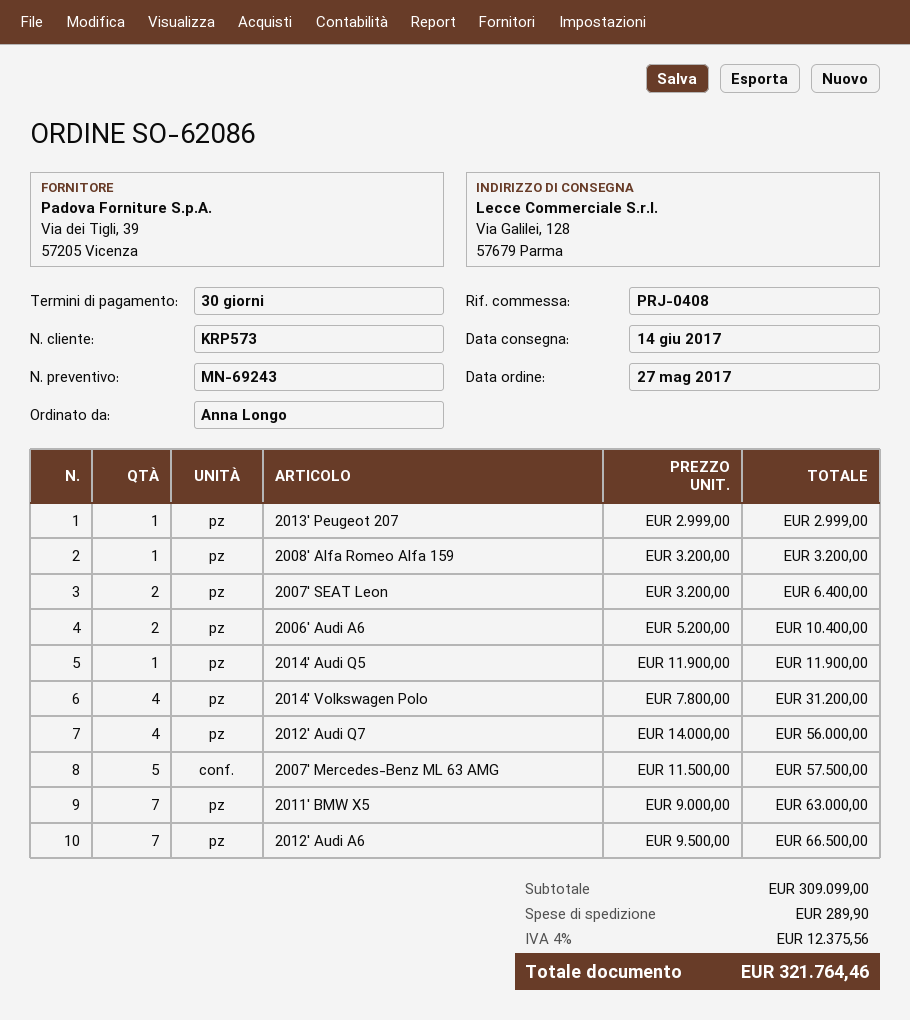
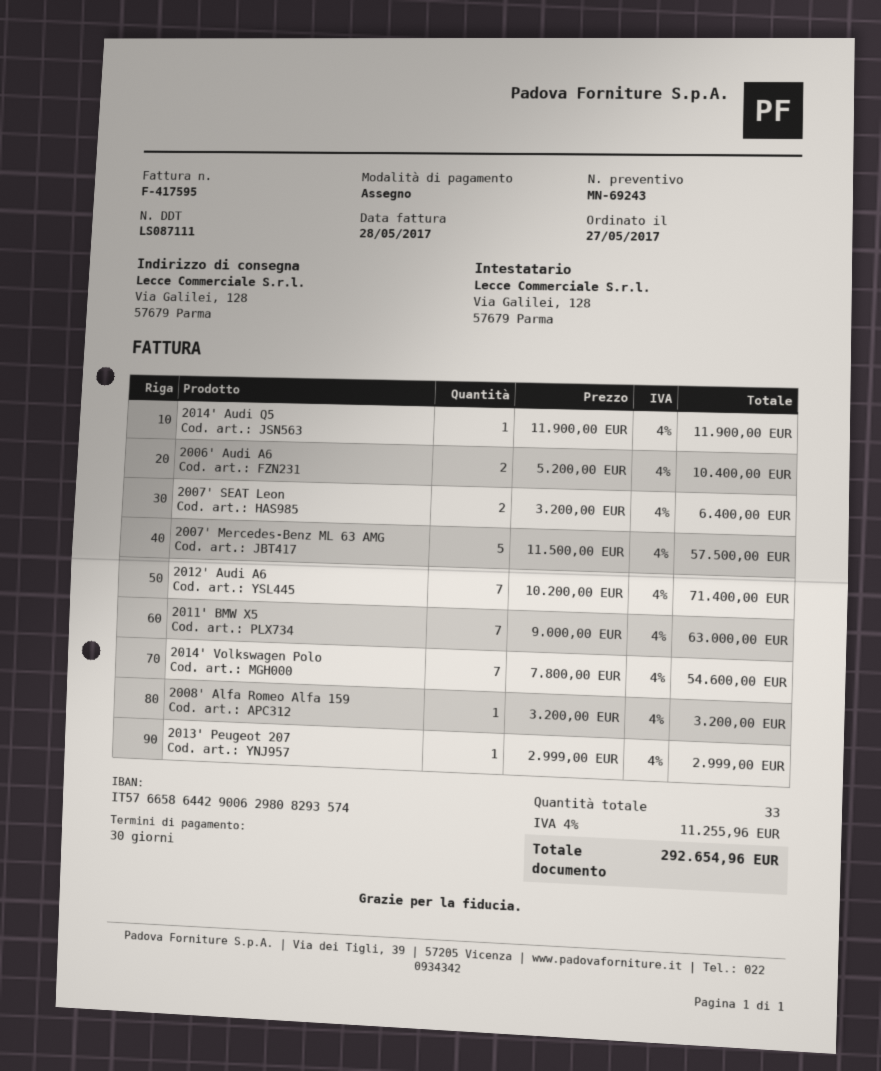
2014' Volkswagen Polo: 4 x 7800.00 = 31200.00 -> 7 x 7800.00 = 54600.00
2012' Audi Q7: 4 x 14000.00 = 56000.00 -> none
2012' Audi A6: 7 x 9500.00 = 66500.00 -> 7 x 10200.00 = 71400.00
shipping: 289.90 -> none
tax: 4% = 12375.56 -> 4% = 11255.96
total: 321764.46 -> 292654.96

